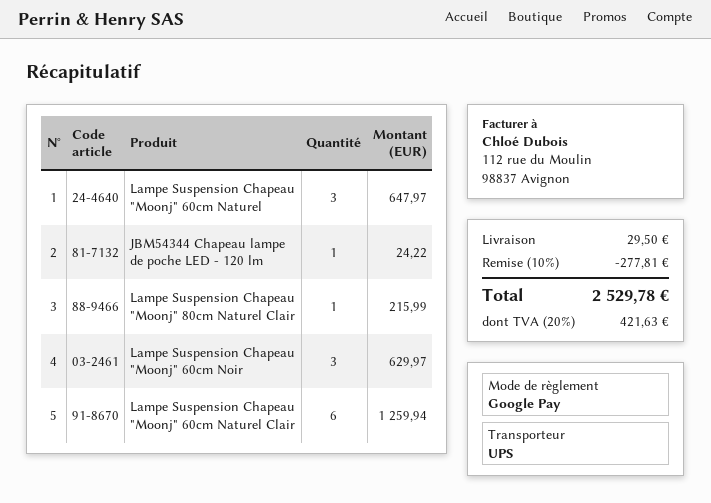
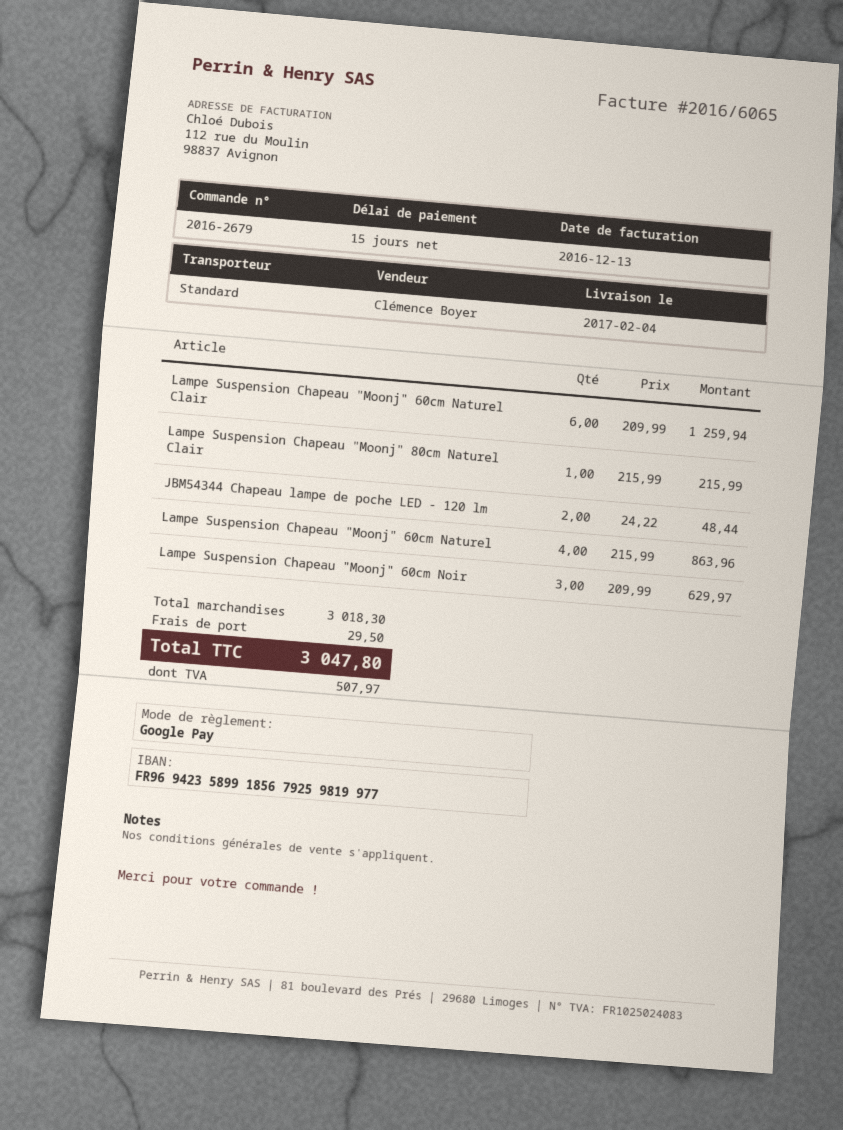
shipping method: UPS -> standard
Lampe Suspension Chapeau "Moonj" 60cm Naturel: 3 for 647.97 -> 4 for 863.96
JBM54344 Chapeau lampe de poche LED - 120 lm: 1 for 24.22 -> 2 for 48.44
discount: 10% = 277.81 -> none
tax: 421.63 -> 507.97
total: 2529.78 -> 3047.80

